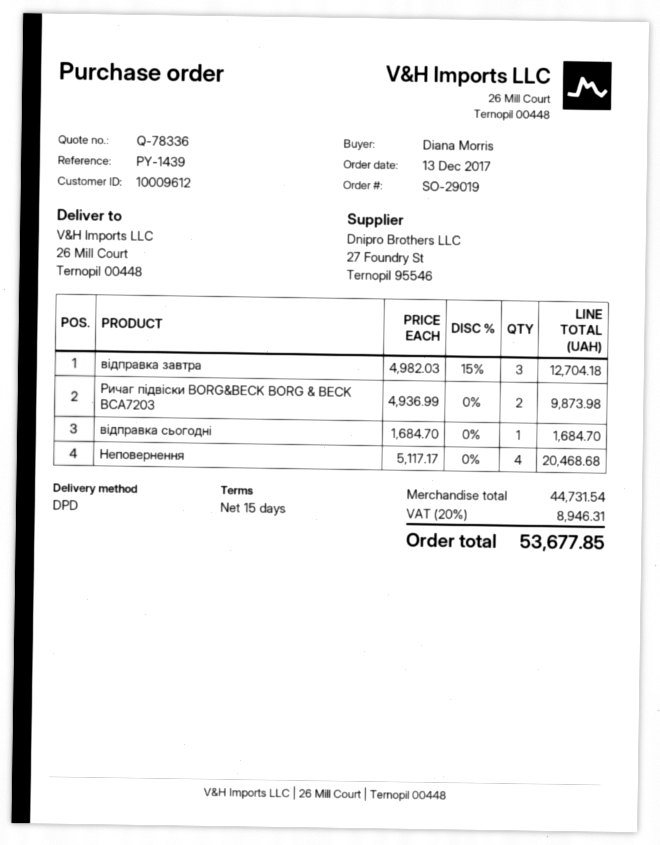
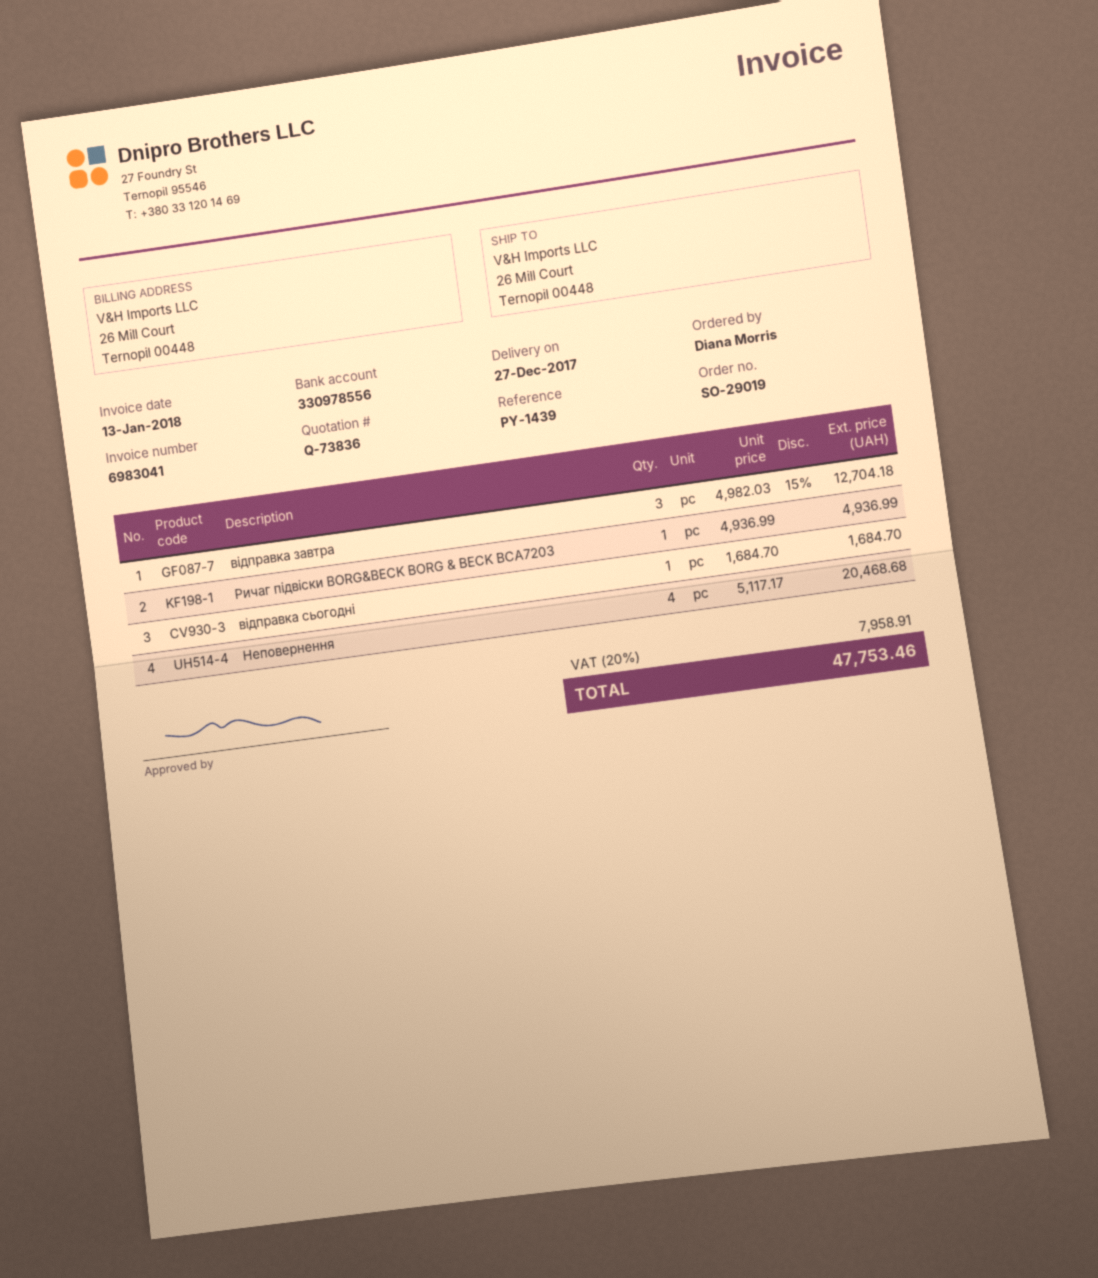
quote number: Q-78336 -> Q-73836
Ричаг пiдвiски BORG&BECK BORG & BECK BCA7203: 2 x 4936.99 = 9873.98 -> 1 x 4936.99 = 4936.99
tax: 20% = 8946.31 -> 20% = 7958.91
total: 53677.85 -> 47753.46

